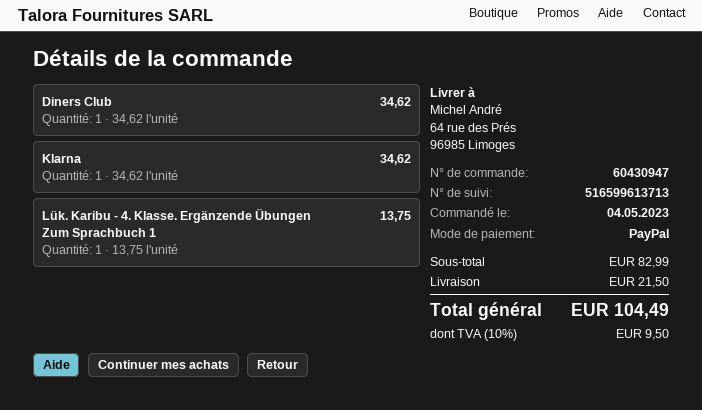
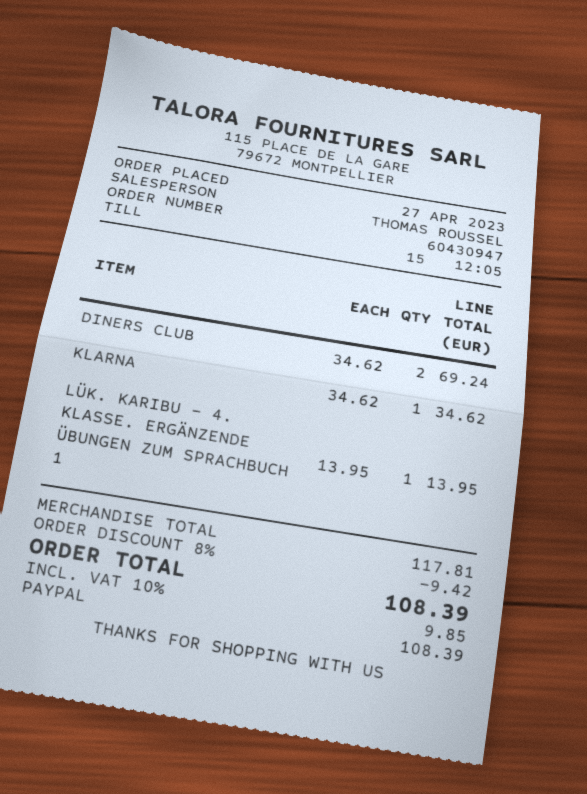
order date: 2023-05-04 -> 2023-04-27
Diners Club: 1 x 34.62 = 34.62 -> 2 x 34.62 = 69.24
Lük. Karibu - 4. Klasse. Ergänzende Übungen Zum Sprachbuch 1: 1 x 13.75 = 13.75 -> 1 x 13.95 = 13.95
subtotal: 82.99 -> 117.81
discount: none -> 8% = 9.42
shipping: 21.50 -> none
tax: 10% = 9.50 -> 10% = 9.85
total: 104.49 -> 108.39

